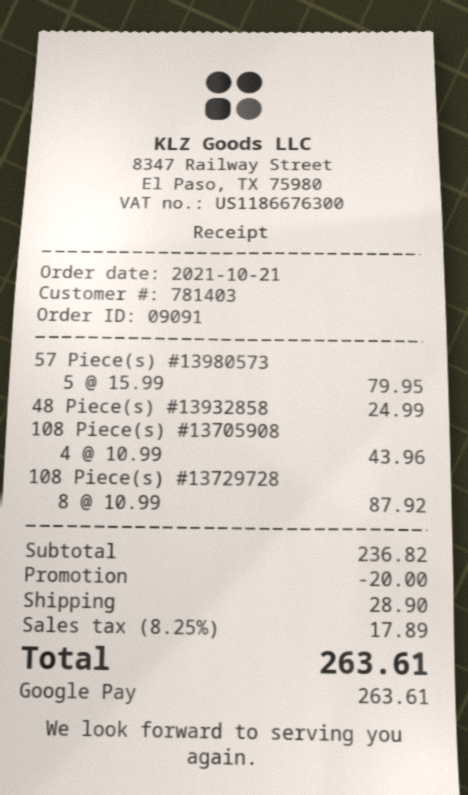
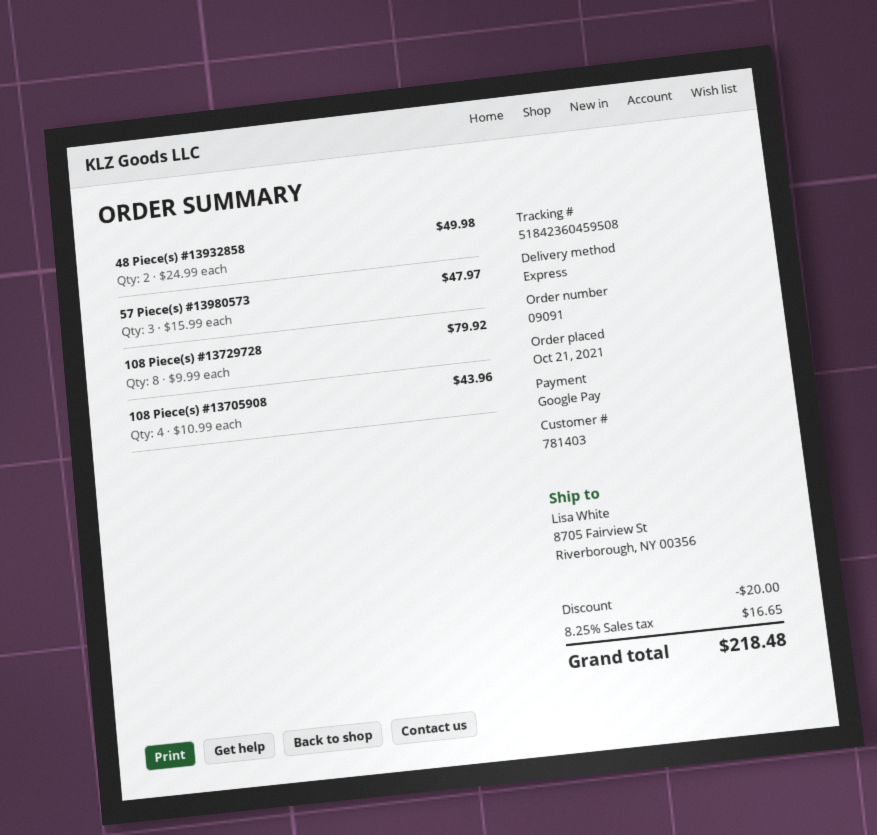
57 Piece(s) #13980573: 5 x 15.99 = 79.95 -> 3 x 15.99 = 47.97
48 Piece(s) #13932858: 1 x 24.99 = 24.99 -> 2 x 24.99 = 49.98
108 Piece(s) #13729728: 8 x 10.99 = 87.92 -> 8 x 9.99 = 79.92
shipping: 28.90 -> none
tax: 8.25% = 17.89 -> 8.25% = 16.65
total: 263.61 -> 218.48

